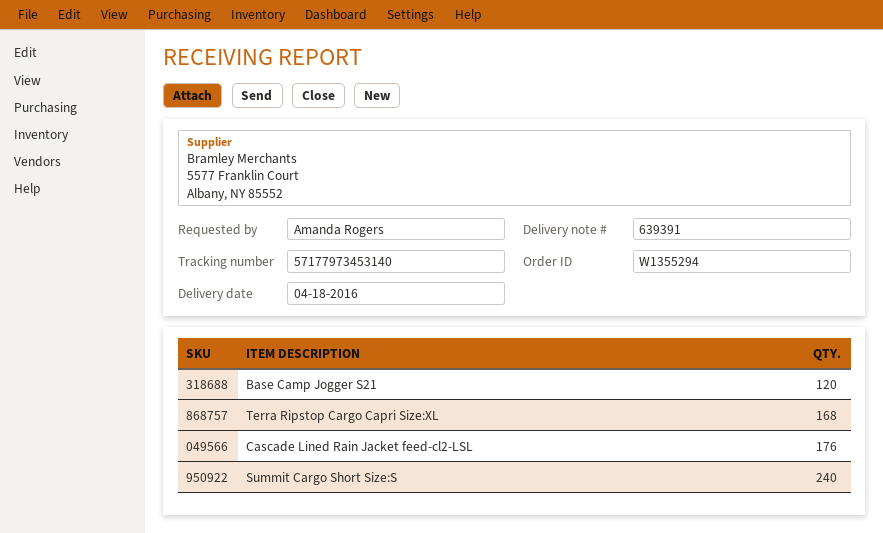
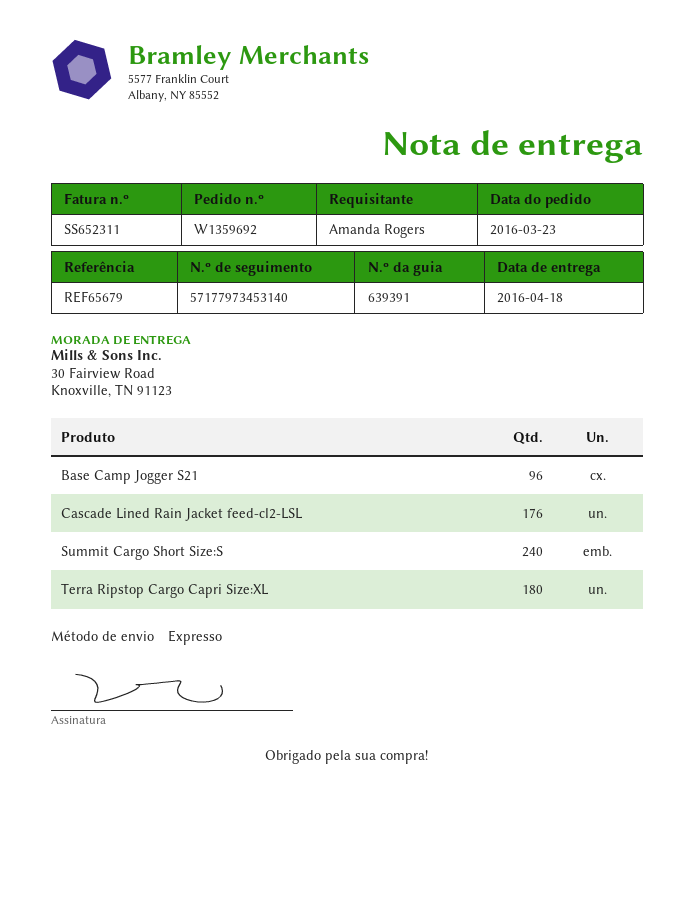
order number: W1355294 -> W1359692
Base Camp Jogger S21: 120 -> 96
Terra Ripstop Cargo Capri Size:XL: 168 -> 180

